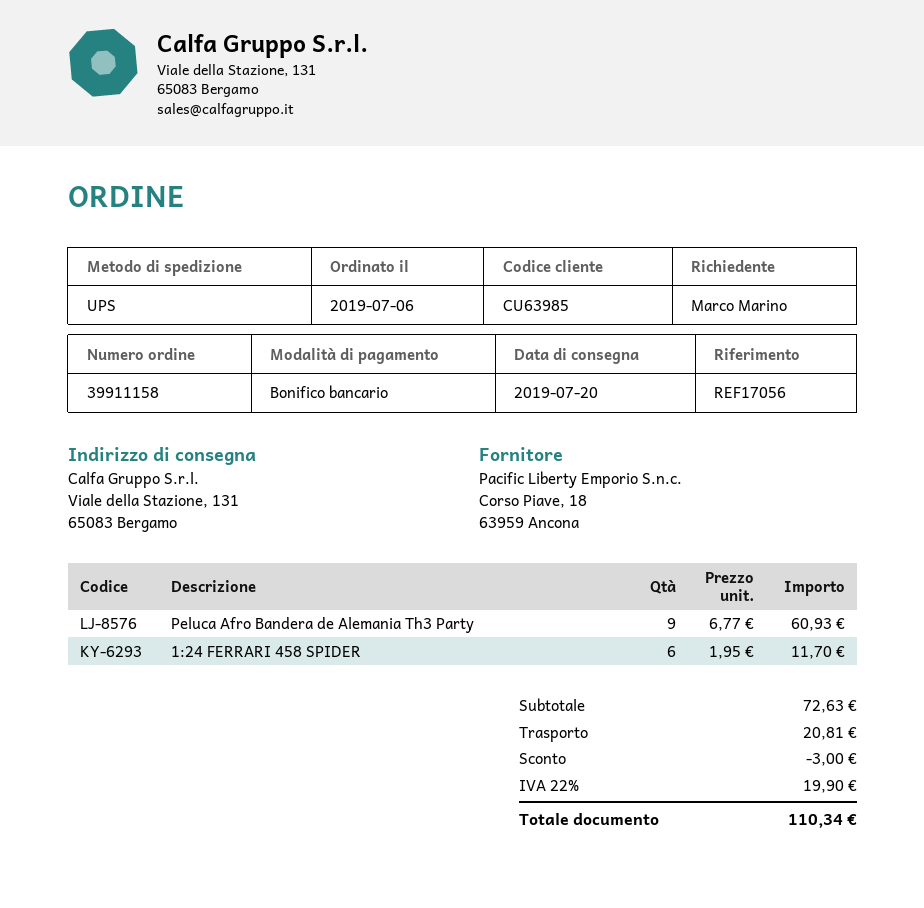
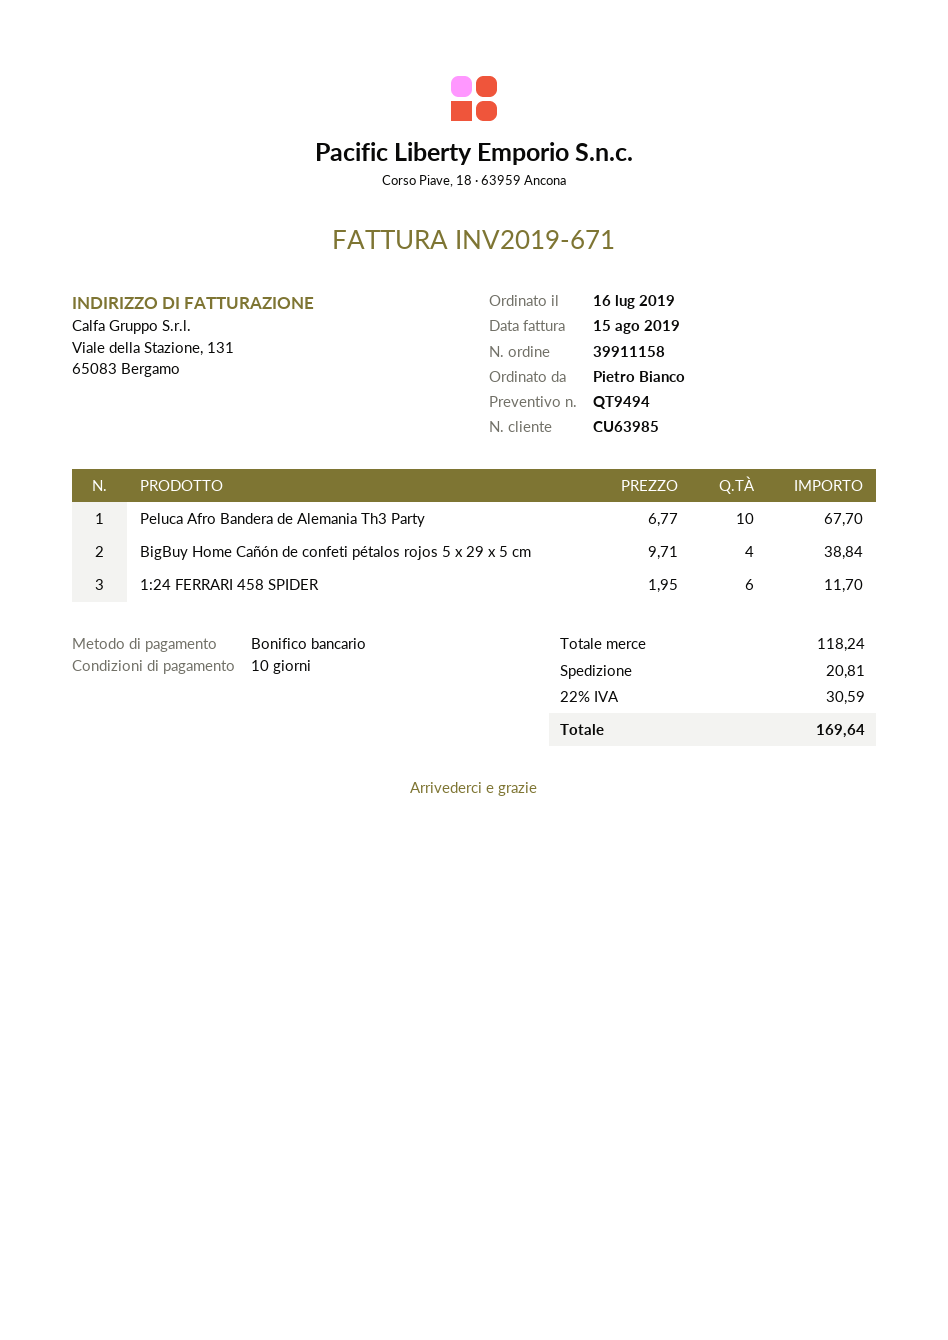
order date: 2019-07-06 -> 2019-07-16
ordered by: Marco Marino -> Pietro Bianco
Peluca Afro Bandera de Alemania Th3 Party: 9 x 6.77 = 60.93 -> 10 x 6.77 = 67.70
BigBuy Home Cañón de confeti pétalos rojos 5 x 29 x 5 cm: none -> 4 x 9.71 = 38.84
subtotal: 72.63 -> 118.24
discount: 3.00 -> none
tax: 22% = 19.90 -> 22% = 30.59
total: 110.34 -> 169.64

